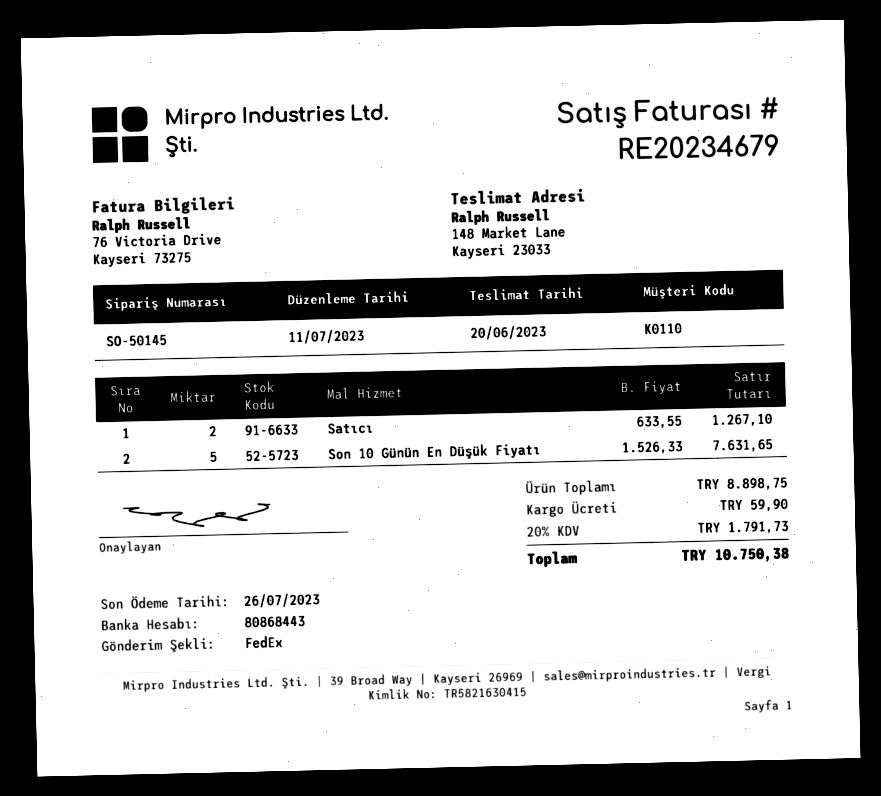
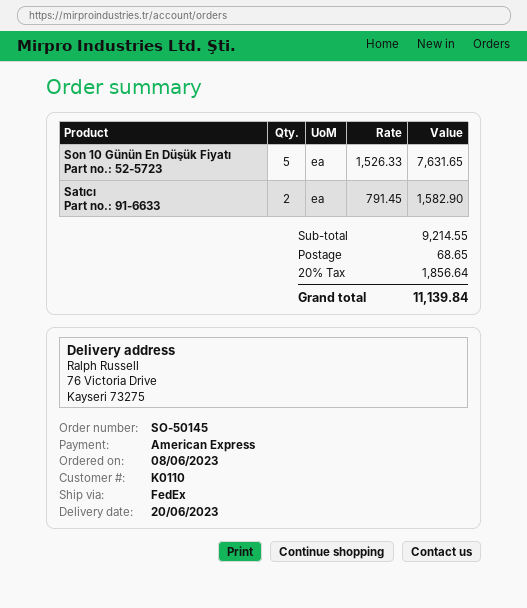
ship to: 148 Market Lane, Kayseri 23033 -> 76 Victoria Drive, Kayseri 73275
Satıcı: 2 x 633.55 = 1267.10 -> 2 x 791.45 = 1582.90
subtotal: 8898.75 -> 9214.55
shipping: 59.90 -> 68.65
tax: 20% = 1791.73 -> 20% = 1856.64
total: 10750.38 -> 11139.84

